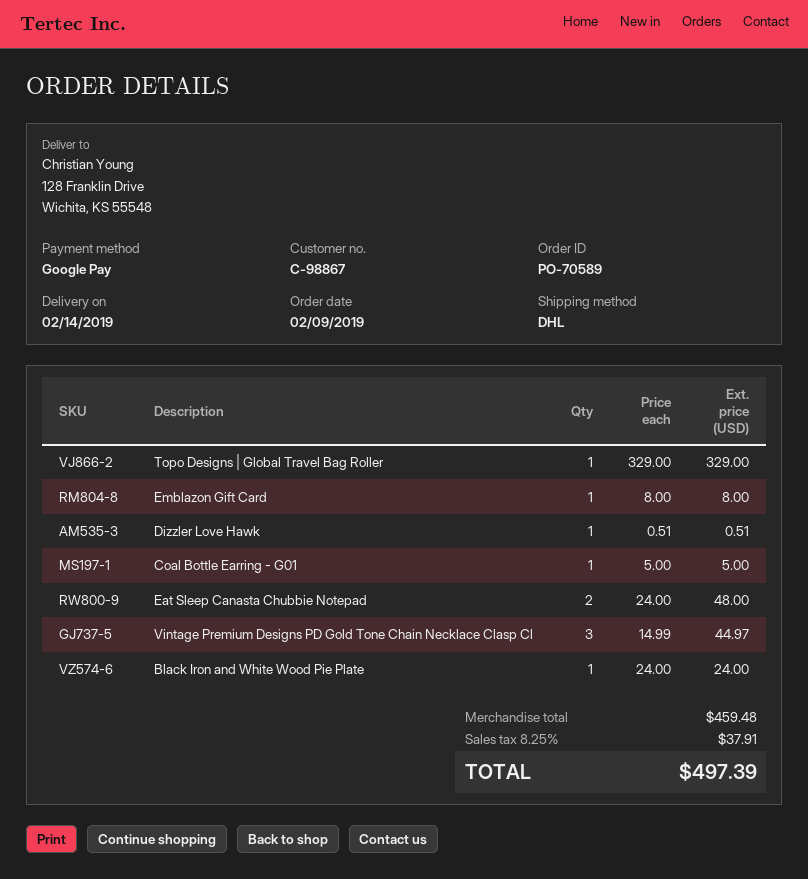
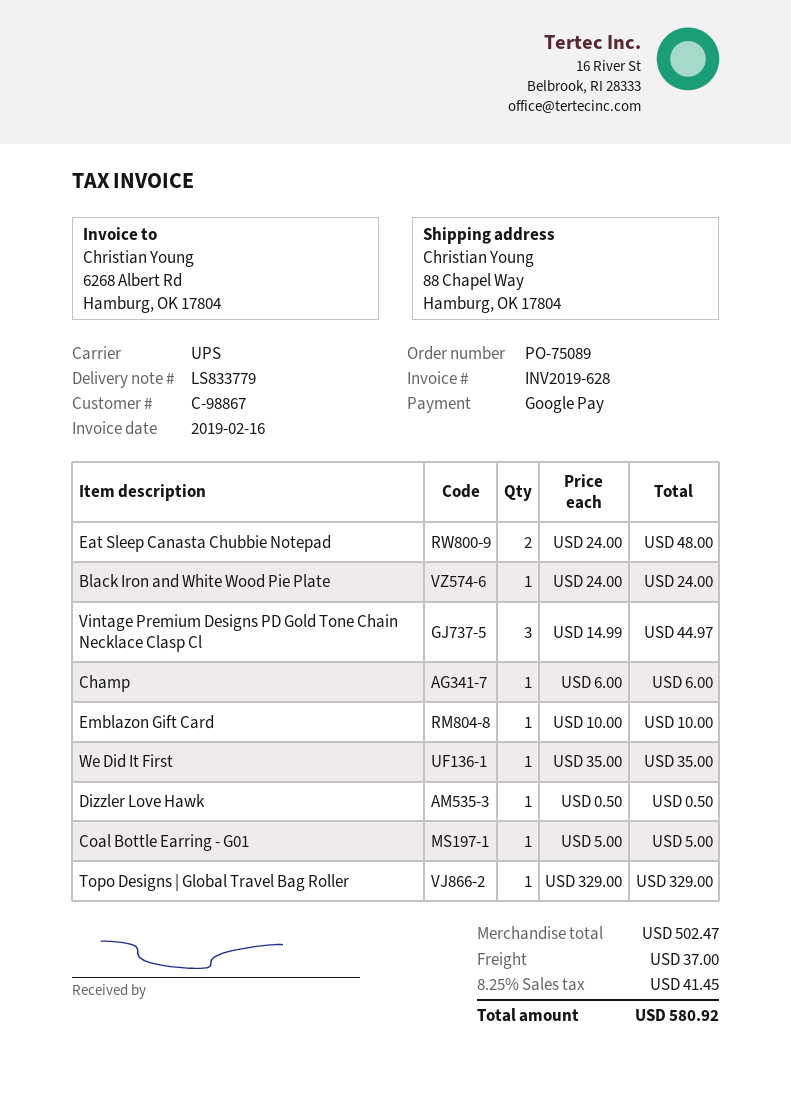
order number: PO-70589 -> PO-75089
shipping method: DHL -> UPS
ship to: 128 Franklin Drive, Wichita, KS 55548 -> 88 Chapel Way, Hamburg, OK 17804
Emblazon Gift Card: 1 x 8.00 = 8.00 -> 1 x 10.00 = 10.00
Dizzler Love Hawk: 1 x 0.51 = 0.51 -> 1 x 0.50 = 0.50
Champ: none -> 1 x 6.00 = 6.00
We Did It First: none -> 1 x 35.00 = 35.00
subtotal: 459.48 -> 502.47
shipping: none -> 37.00
tax: 8.25% = 37.91 -> 8.25% = 41.45
total: 497.39 -> 580.92

